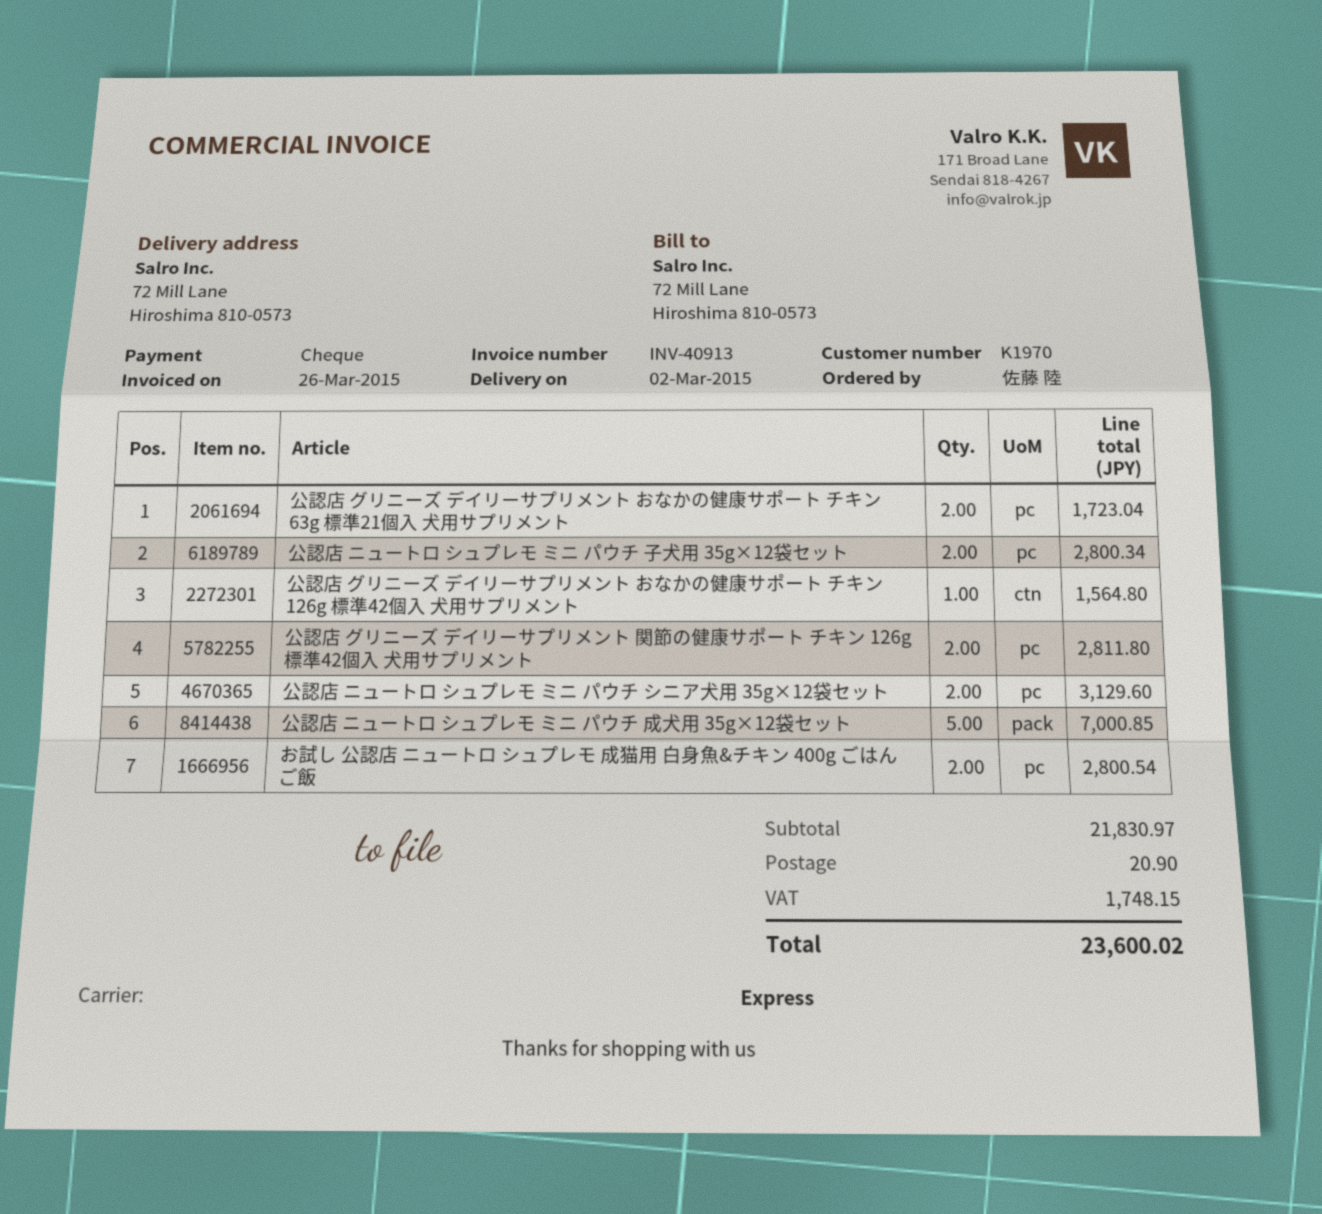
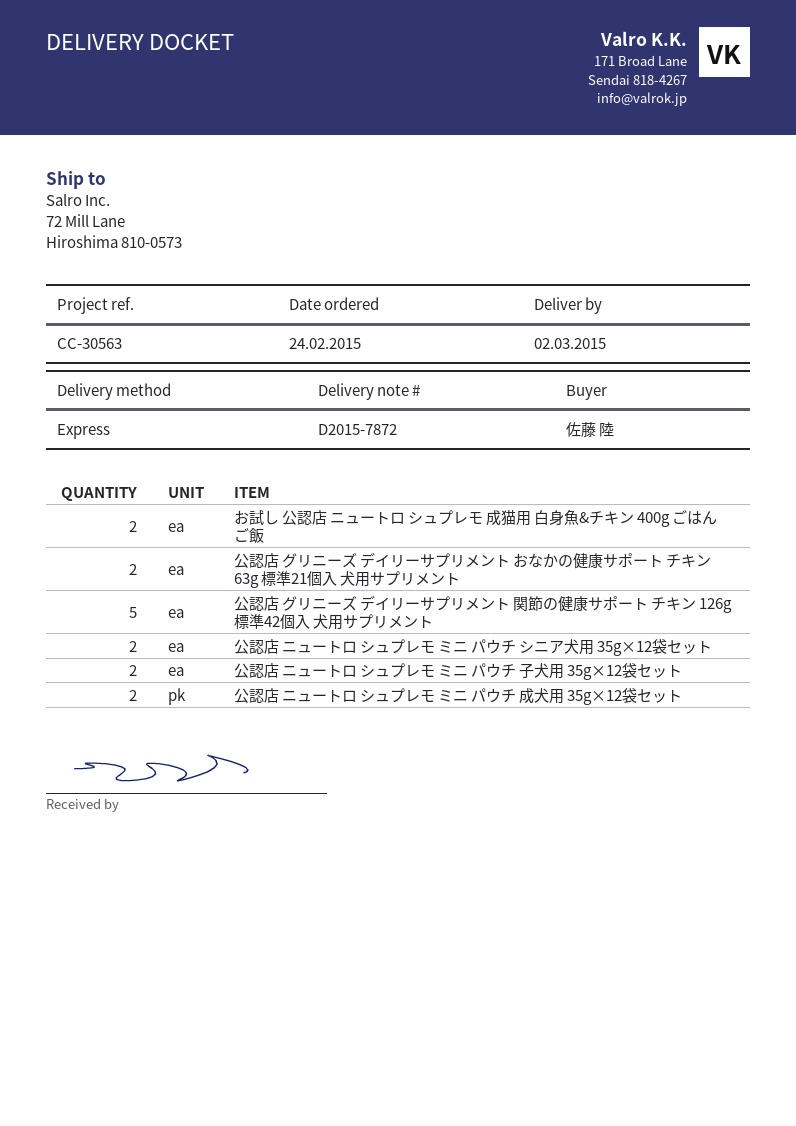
公認店 グリニーズ デイリーサプリメント おなかの健康サポート チキン 126g 標準42個入 犬用サプリメント: 1 -> none
公認店 グリニーズ デイリーサプリメント 関節の健康サポート チキン 126g 標準42個入 犬用サプリメント: 2 -> 5
公認店 ニュートロ シュプレモ ミニ パウチ 成犬用 35g×12袋セット: 5 -> 2

